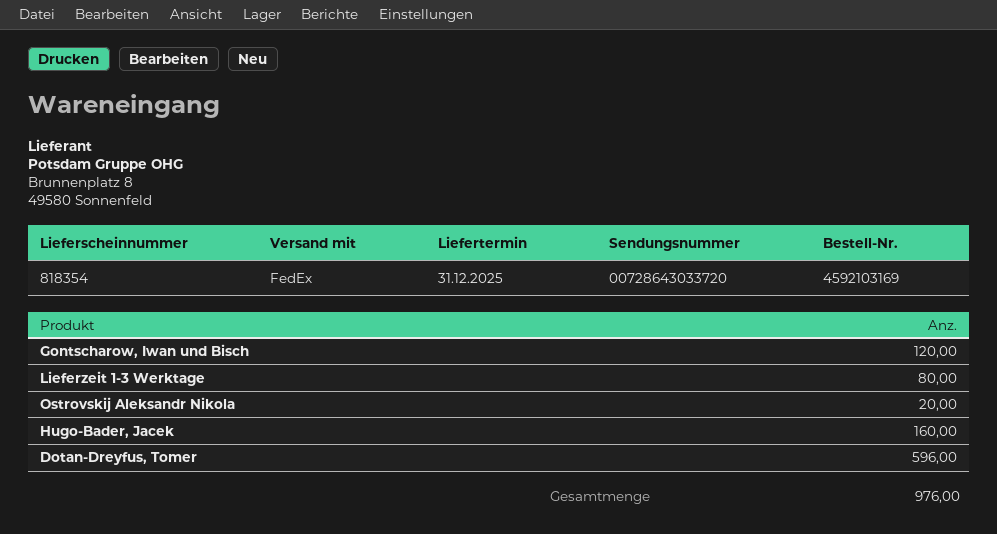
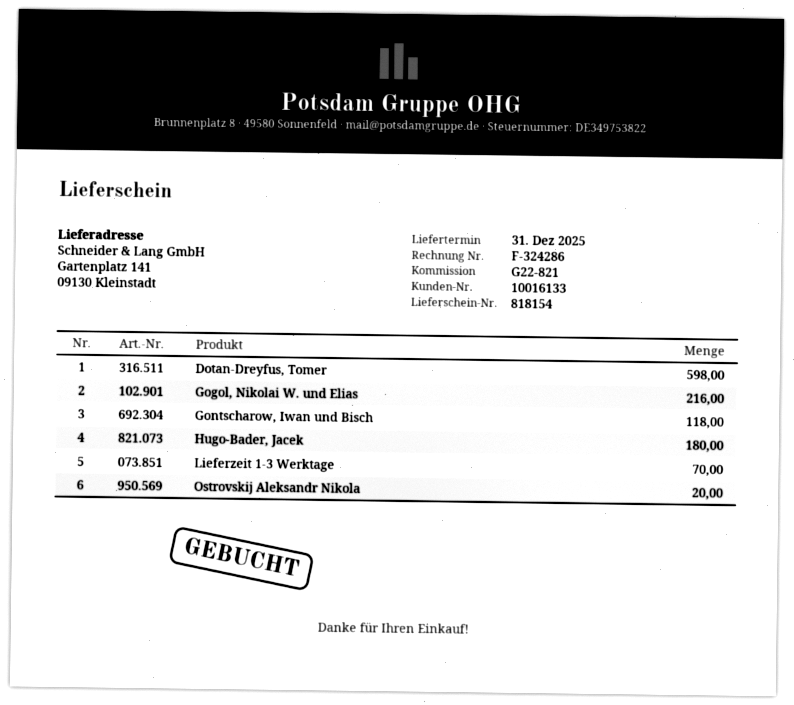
delivery note number: 818354 -> 818154
Gontscharow, Iwan und Bisch: 120 -> 118
Lieferzeit 1-3 Werktage: 80 -> 70
Hugo-Bader, Jacek: 160 -> 180
Dotan-Dreyfus, Tomer: 596 -> 598
Gogol, Nikolai W. und Elias: none -> 216

